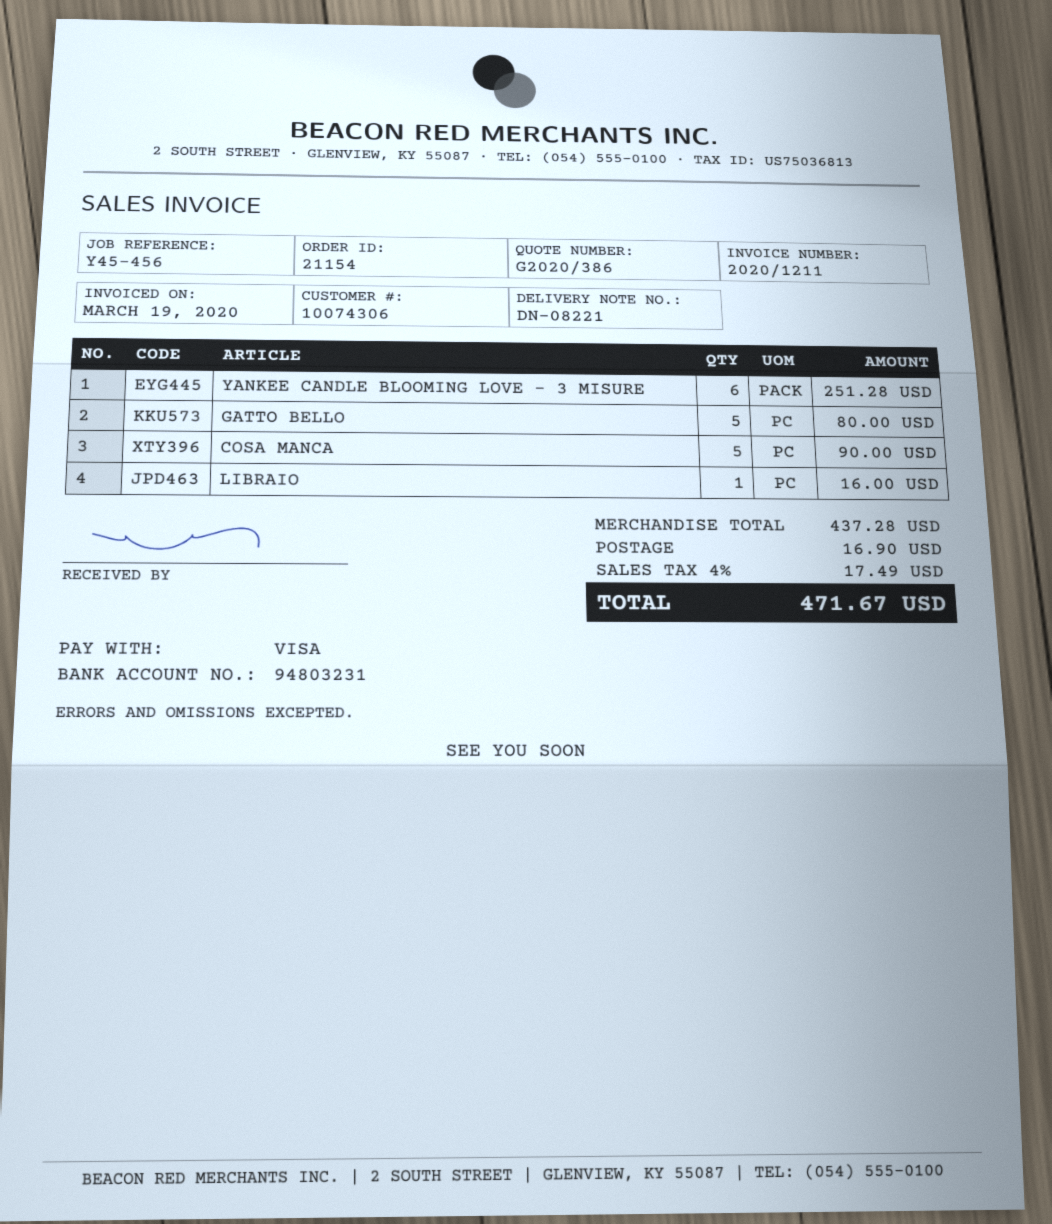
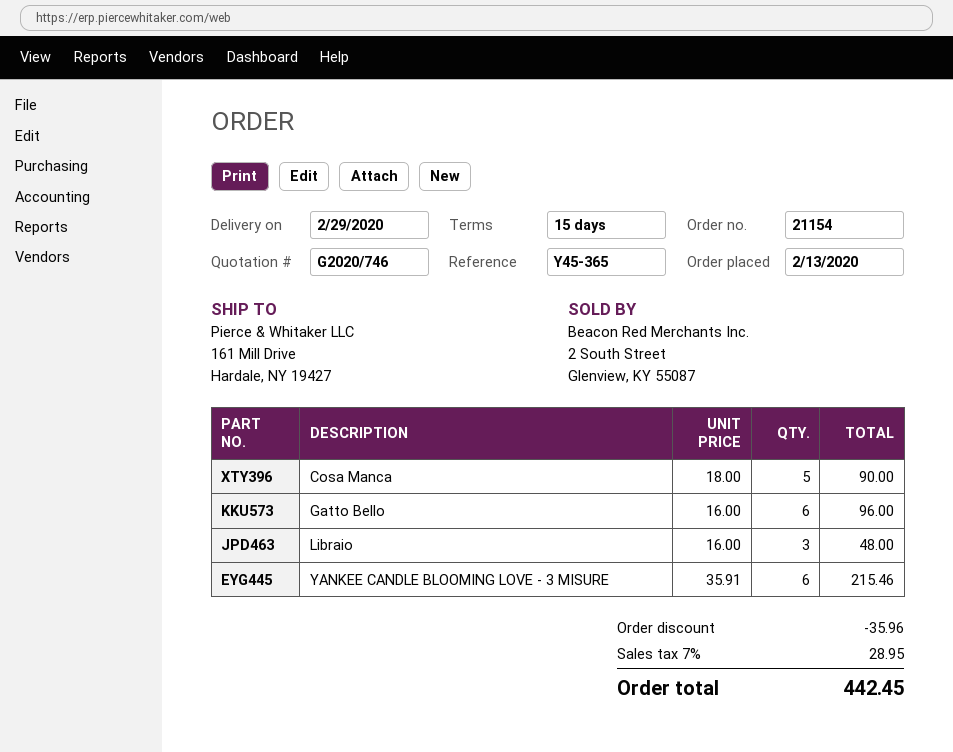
quote number: G2020/386 -> G2020/746
reference: Y45-456 -> Y45-365
YANKEE CANDLE BLOOMING LOVE - 3 MISURE: 6 for 251.28 -> 6 for 215.46
GATTO BELLO: 5 for 80.00 -> 6 for 96.00
LIBRAIO: 1 for 16.00 -> 3 for 48.00
discount: none -> 35.96
shipping: 16.90 -> none
tax: 4% = 17.49 -> 7% = 28.95
total: 471.67 -> 442.45

